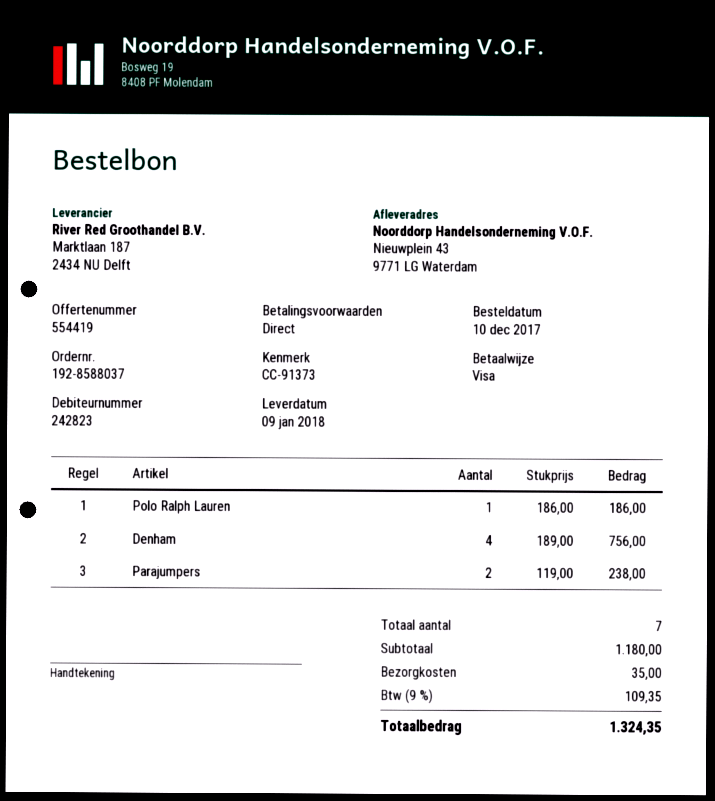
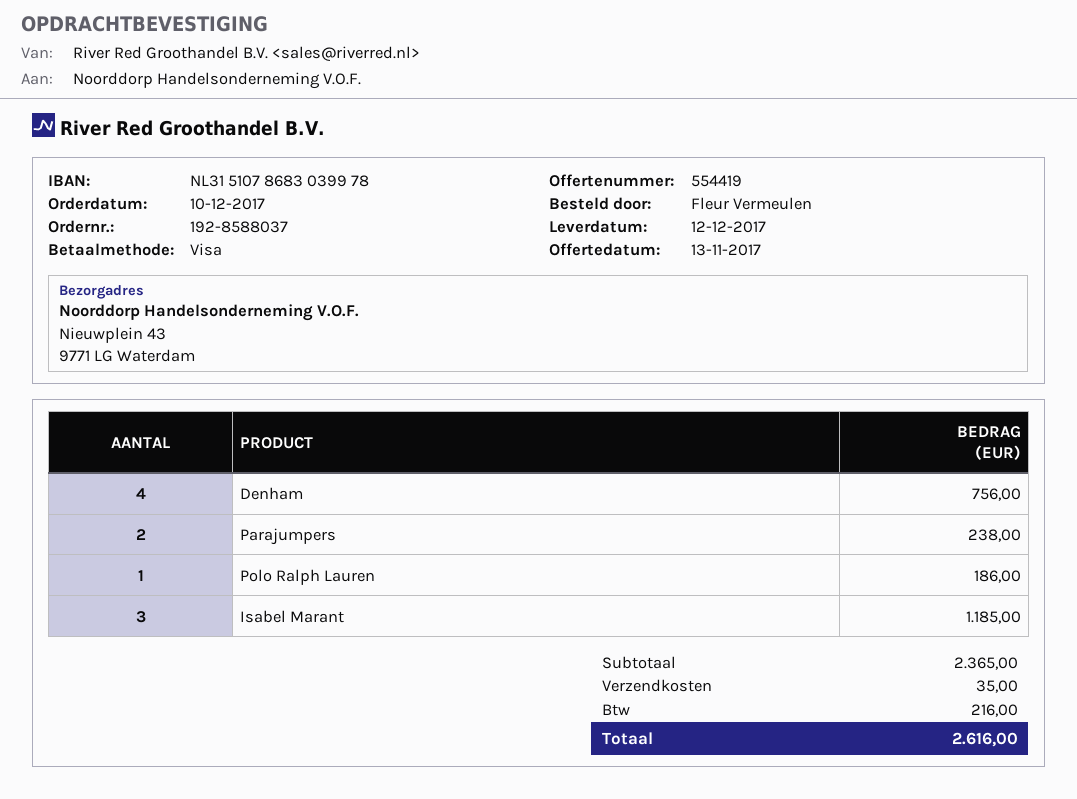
delivery date: 2018-01-09 -> 2017-12-12
Isabel Marant: none -> 3 for 1185.00
subtotal: 1180.00 -> 2365.00
tax: 109.35 -> 216.00
total: 1324.35 -> 2616.00

